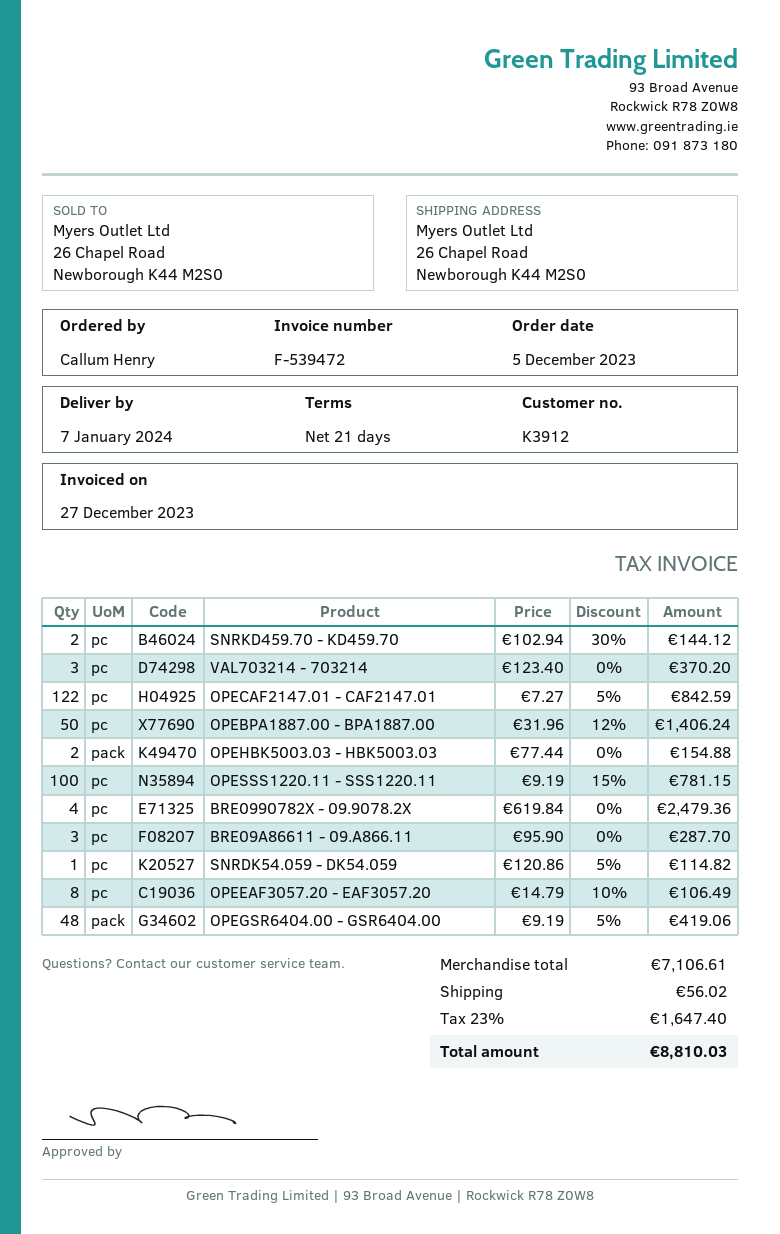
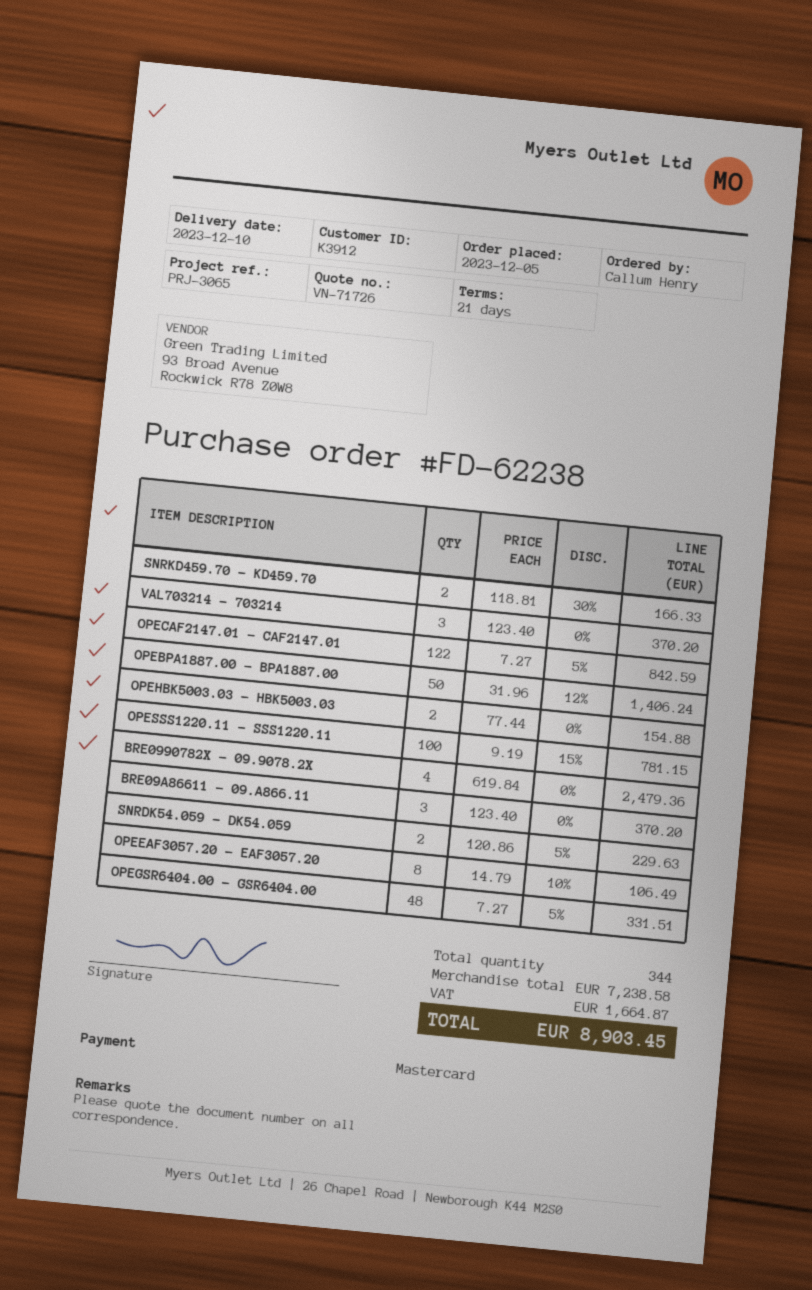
delivery date: 2024-01-07 -> 2023-12-10
SNRKD459.70 - KD459.70: 2 x 102.94 - 30% = 144.12 -> 2 x 118.81 - 30% = 166.33
BRE09A86611 - 09.A866.11: 3 x 95.90 = 287.70 -> 3 x 123.40 = 370.20
SNRDK54.059 - DK54.059: 1 x 120.86 - 5% = 114.82 -> 2 x 120.86 - 5% = 229.63
OPEGSR6404.00 - GSR6404.00: 48 x 9.19 - 5% = 419.06 -> 48 x 7.27 - 5% = 331.51
subtotal: 7106.61 -> 7238.58
shipping: 56.02 -> none
tax: 1647.40 -> 1664.87
total: 8810.03 -> 8903.45

